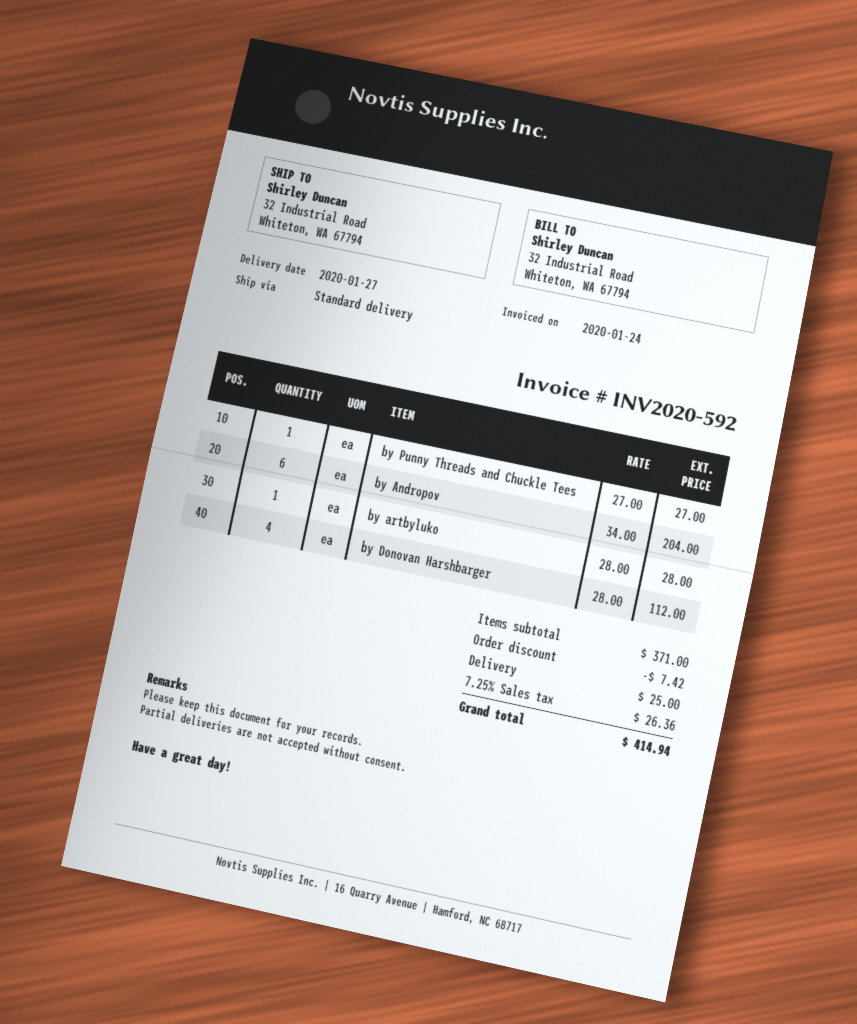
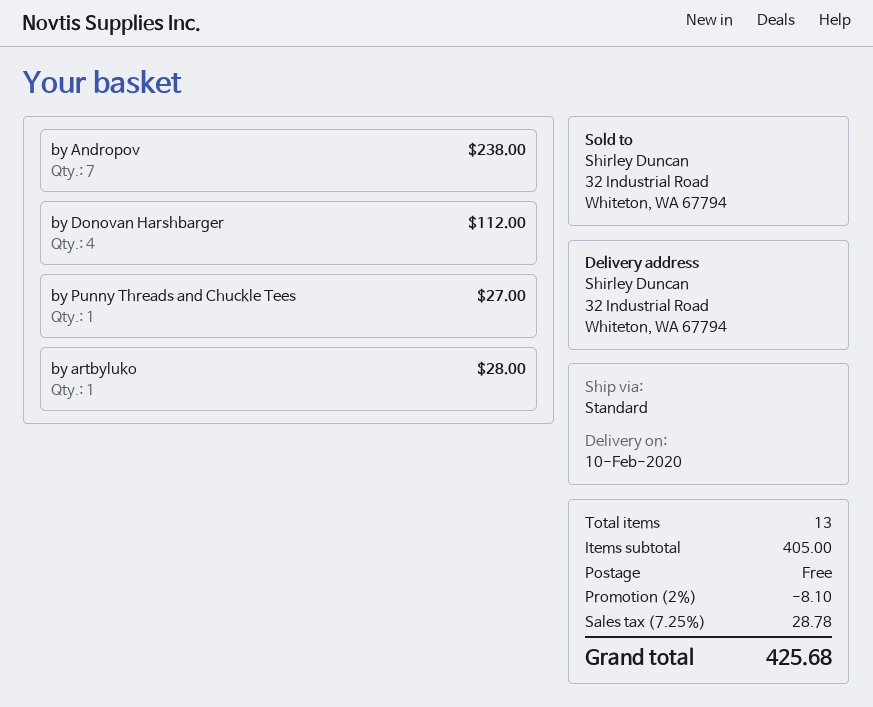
delivery date: 2020-01-27 -> 2020-02-10
by Andropov: 6 for 204.00 -> 7 for 238.00
subtotal: 371.00 -> 405.00
discount: 7.42 -> 8.10
shipping: 25.00 -> 0.00
tax: 7.25% = 26.36 -> 7.25% = 28.78
total: 414.94 -> 425.68

